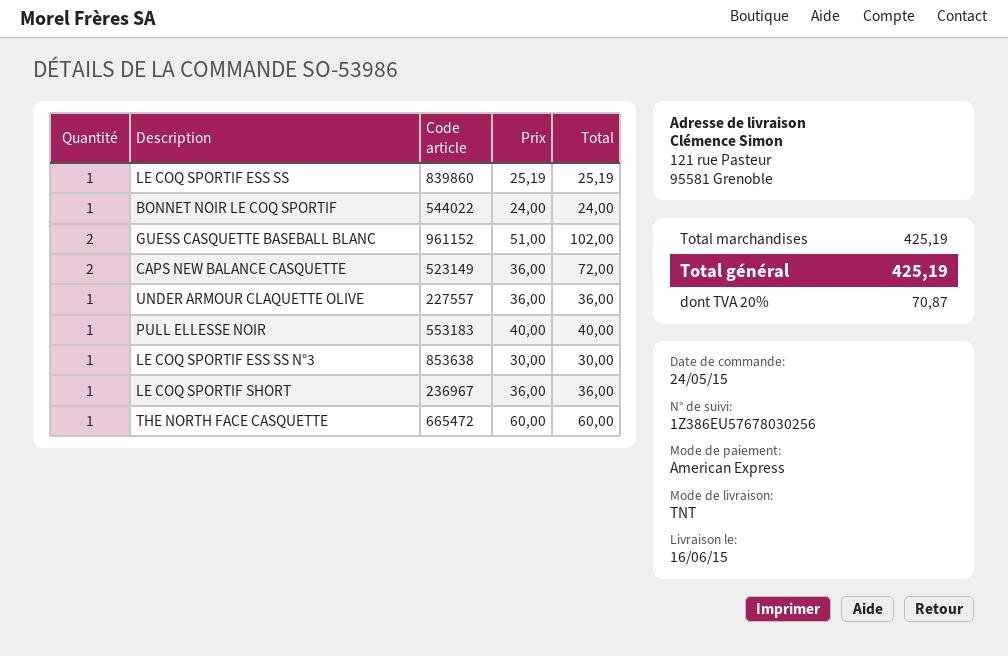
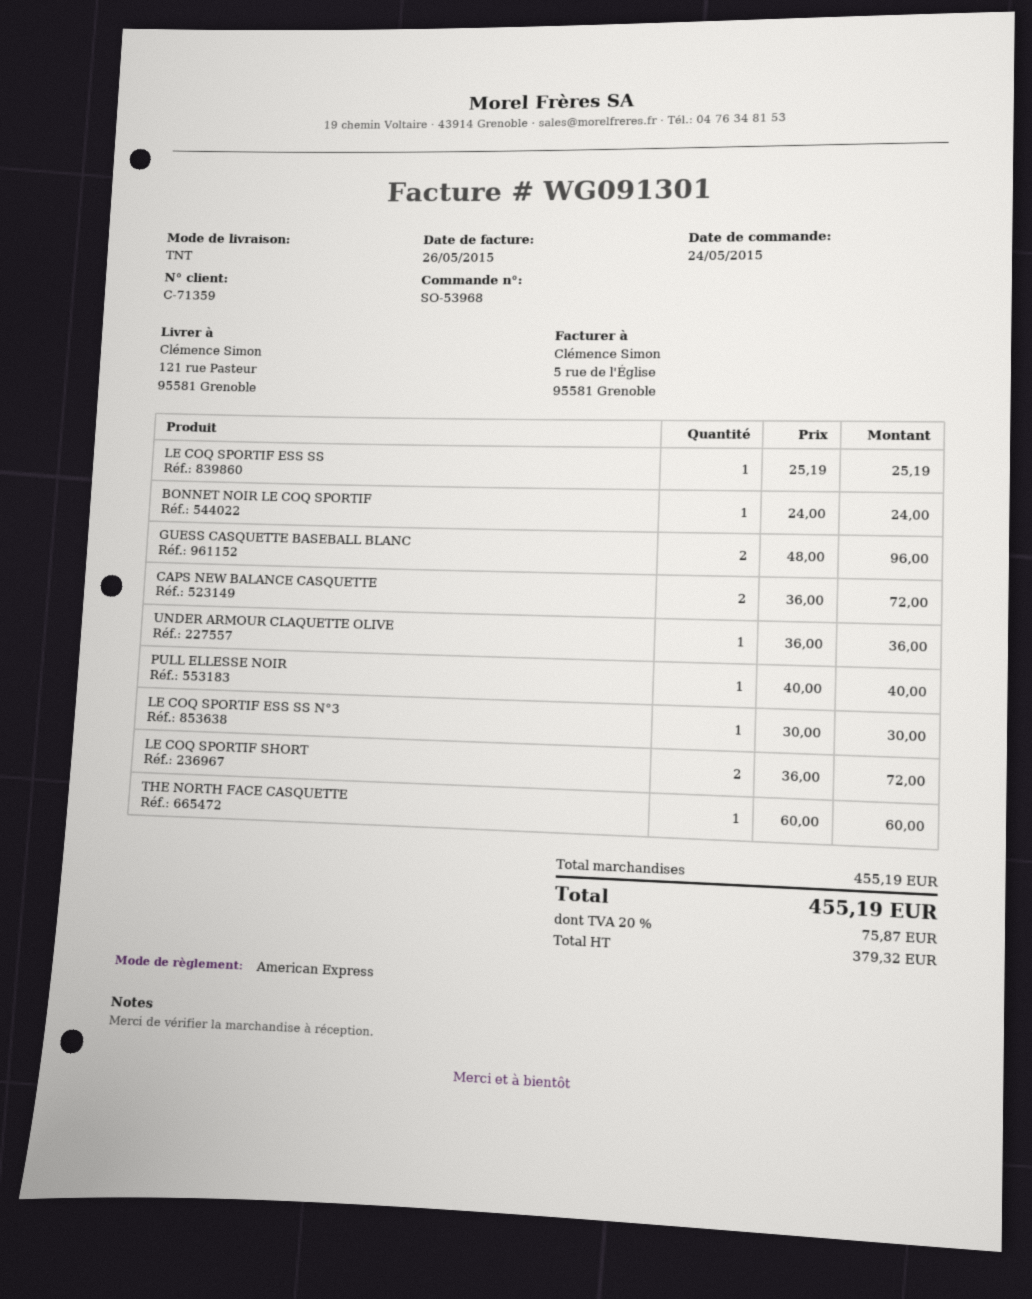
order number: SO-53986 -> SO-53968
GUESS CASQUETTE BASEBALL BLANC: 2 x 51.00 = 102.00 -> 2 x 48.00 = 96.00
LE COQ SPORTIF SHORT: 1 x 36.00 = 36.00 -> 2 x 36.00 = 72.00
subtotal: 425.19 -> 455.19
tax: 20% = 70.87 -> 20% = 75.87
total: 425.19 -> 455.19

